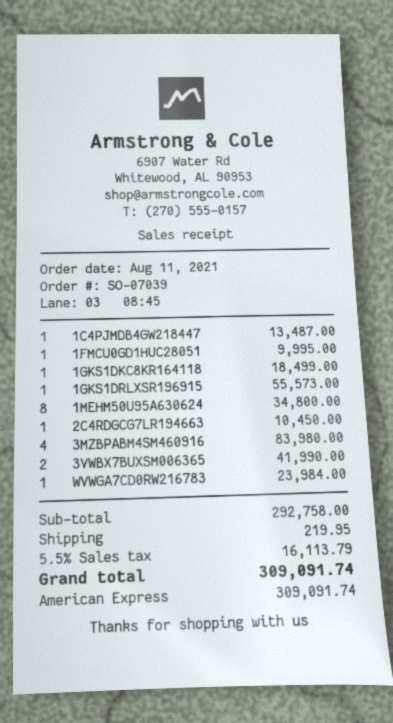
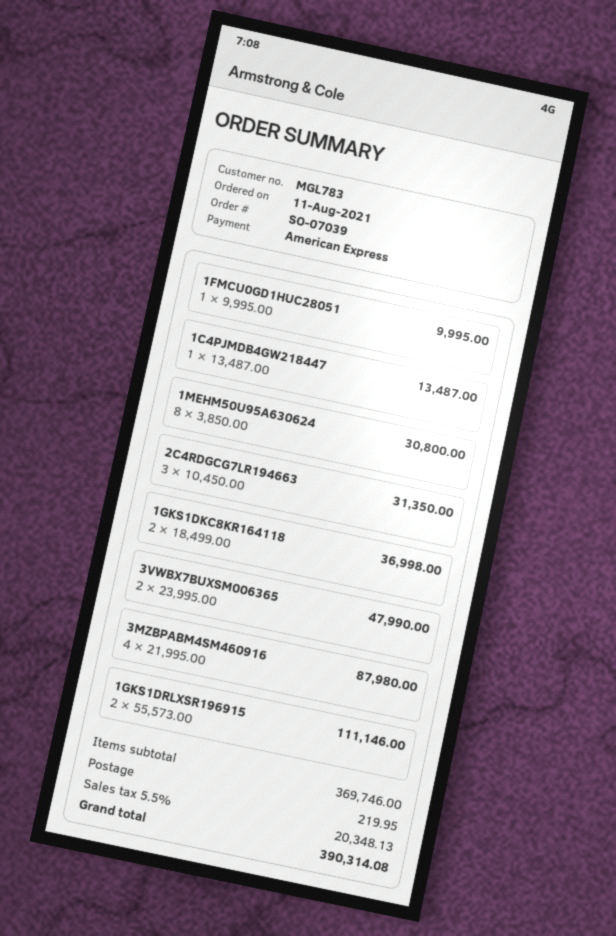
1GKS1DKC8KR164118: 1 for 18499.00 -> 2 for 36998.00
1GKS1DRLXSR196915: 1 for 55573.00 -> 2 for 111146.00
1MEHM50U95A630624: 8 for 34800.00 -> 8 for 30800.00
2C4RDGCG7LR194663: 1 for 10450.00 -> 3 for 31350.00
3MZBPABM4SM460916: 4 for 83980.00 -> 4 for 87980.00
3VWBX7BUXSM006365: 2 for 41990.00 -> 2 for 47990.00
WVWGA7CD0RW216783: 1 for 23984.00 -> none
subtotal: 292758.00 -> 369746.00
tax: 5.5% = 16113.79 -> 5.5% = 20348.13
total: 309091.74 -> 390314.08

